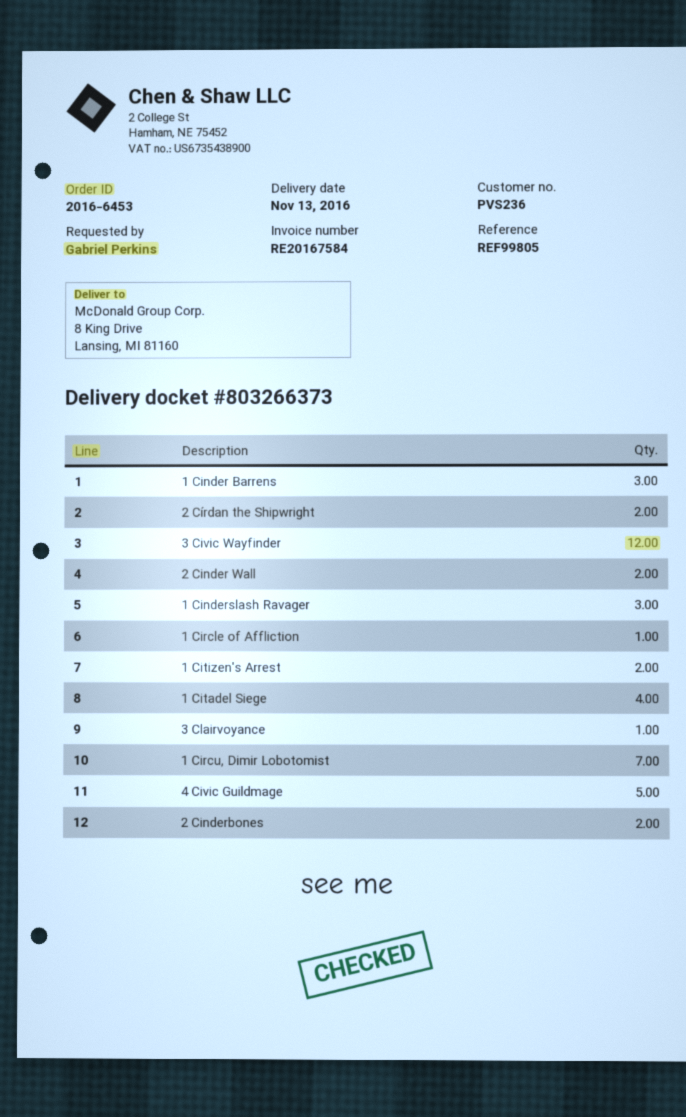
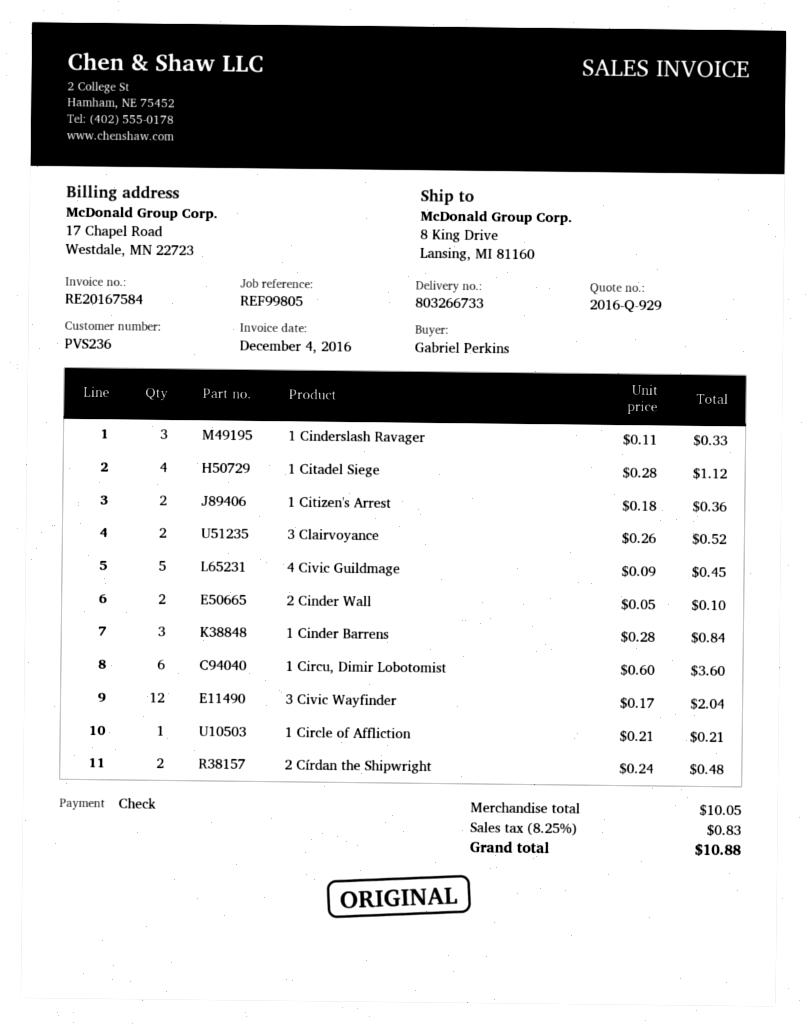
delivery note number: 803266373 -> 803266733
3 Clairvoyance: 1 -> 2
1 Circu, Dimir Lobotomist: 7 -> 6
2 Cinderbones: 2 -> none

